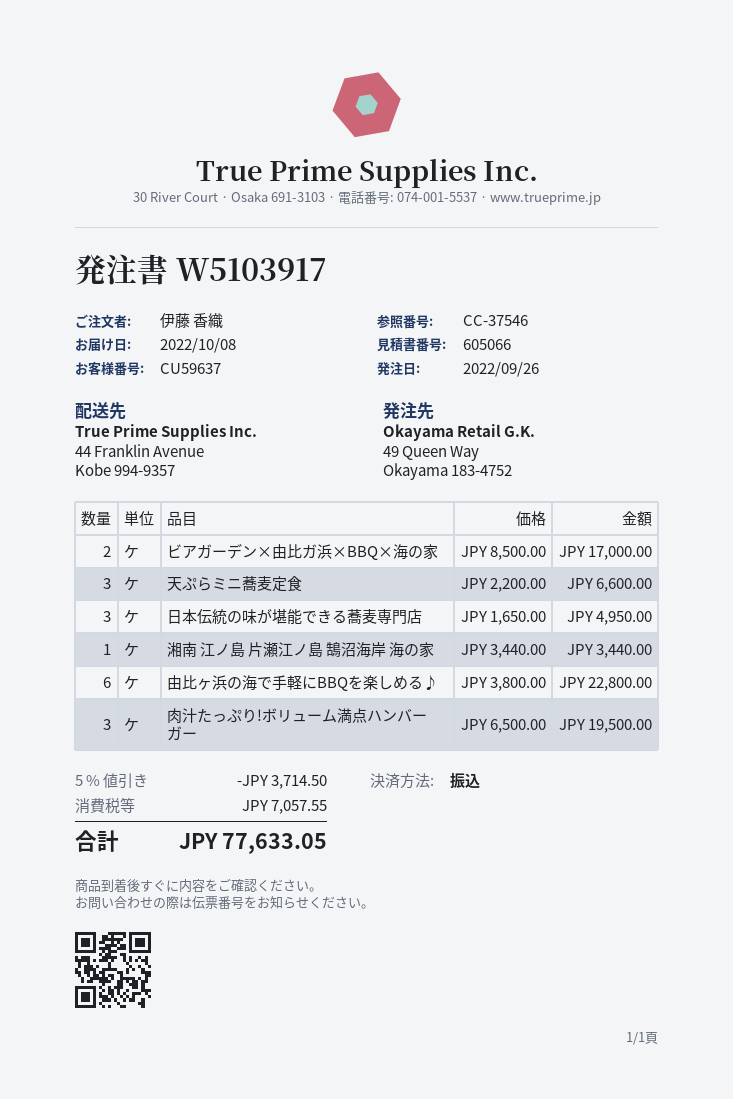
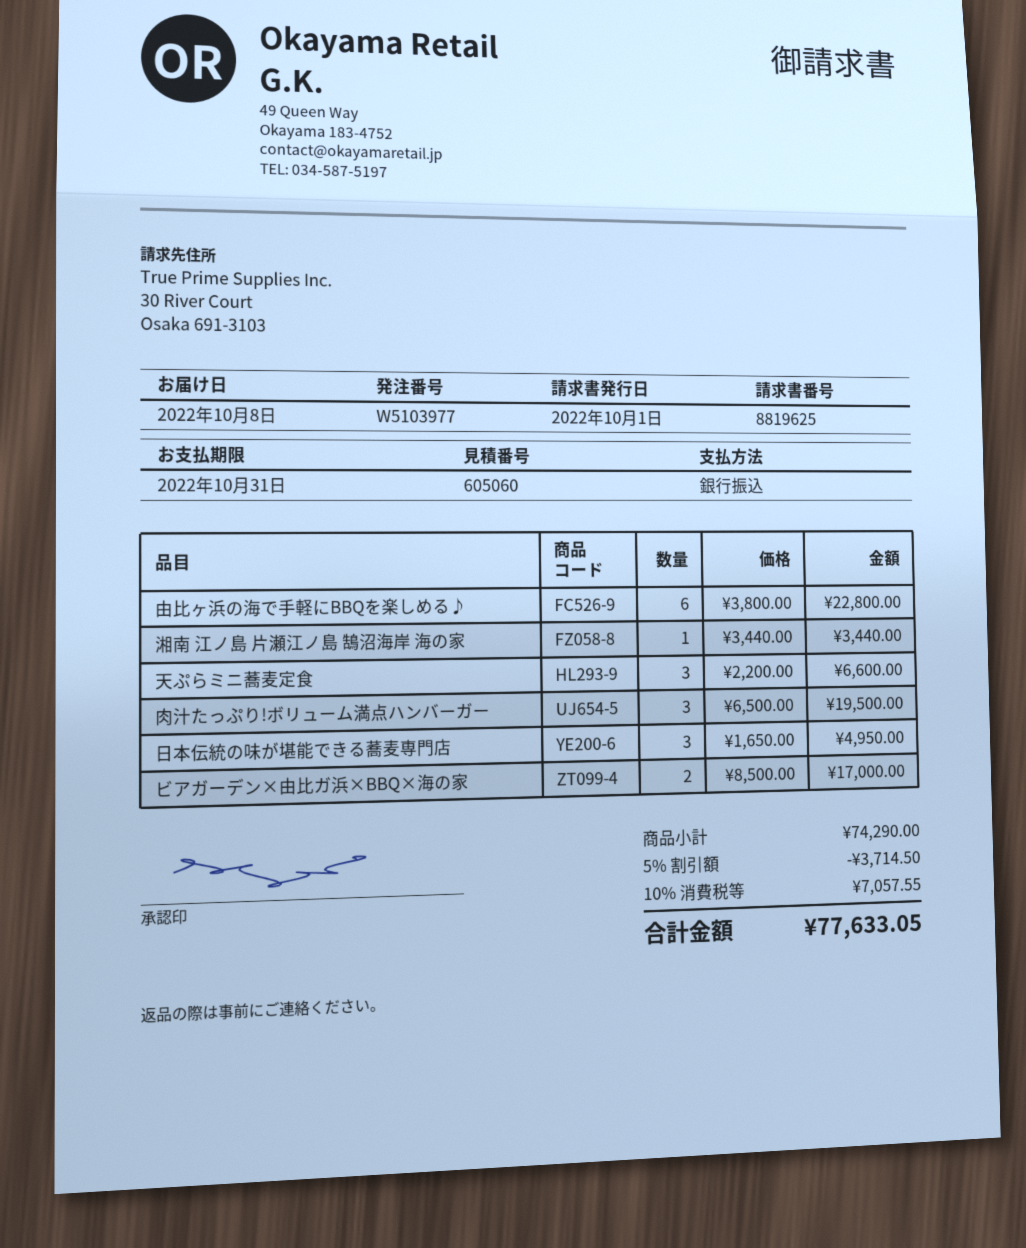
quote number: 605066 -> 605060
order number: W5103917 -> W5103977

